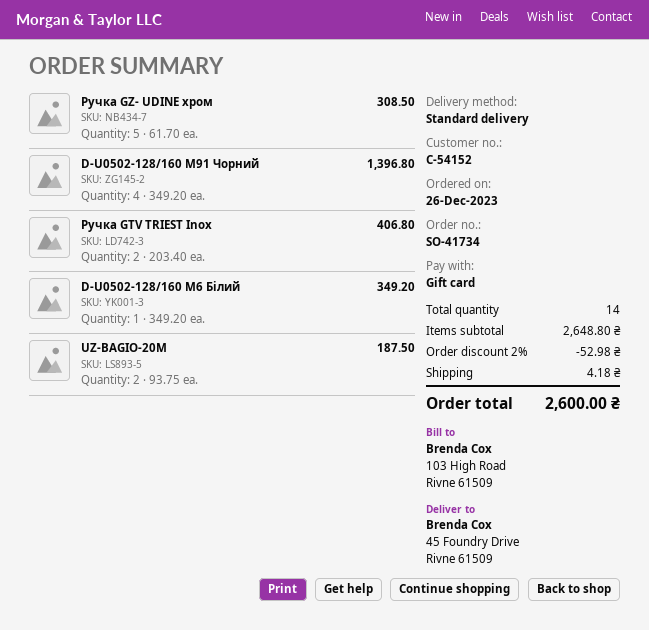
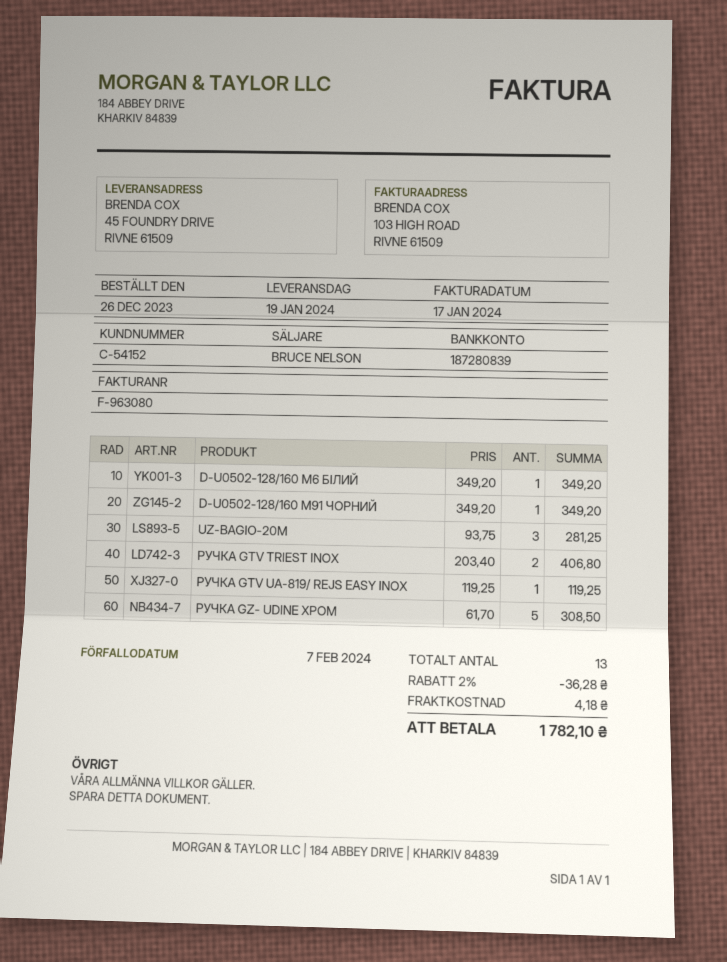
D-U0502-128/160 M91 Чорний: 4 x 349.20 = 1396.80 -> 1 x 349.20 = 349.20
UZ-BAGIO-20M: 2 x 93.75 = 187.50 -> 3 x 93.75 = 281.25
РУЧКА GTV UA-819/ REJS EASY INOX: none -> 1 x 119.25 = 119.25
total quantity: 14 -> 13
discount: 2% = 52.98 -> 2% = 36.28
total: 2600.00 -> 1782.10

